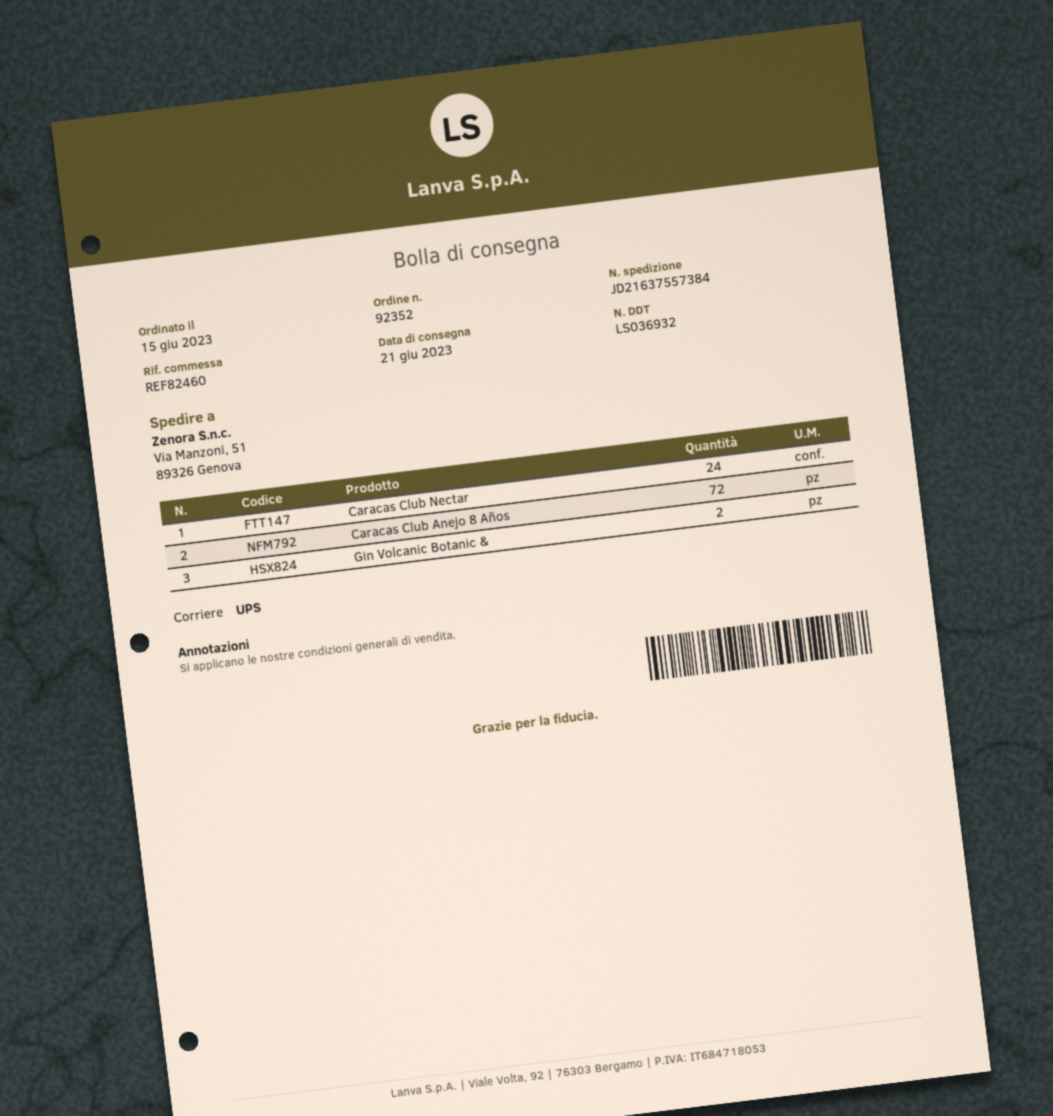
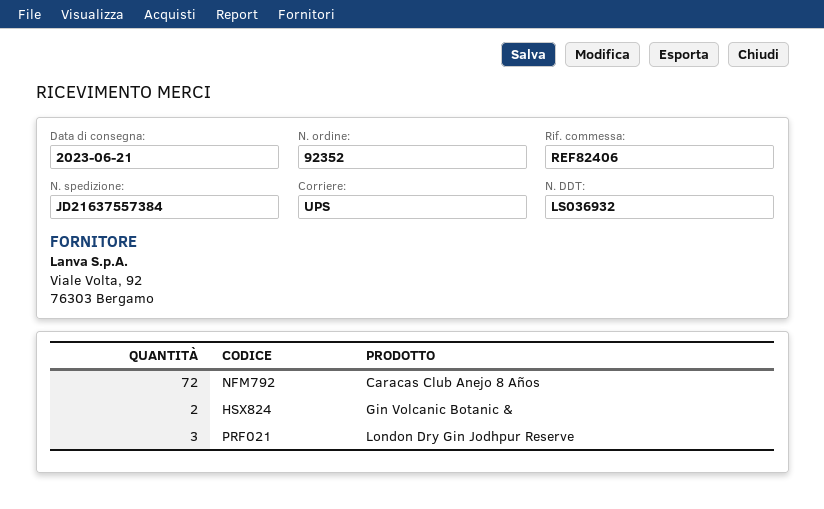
reference: REF82460 -> REF82406
Caracas Club Nectar: 24 -> none
London Dry Gin Jodhpur Reserve: none -> 3

